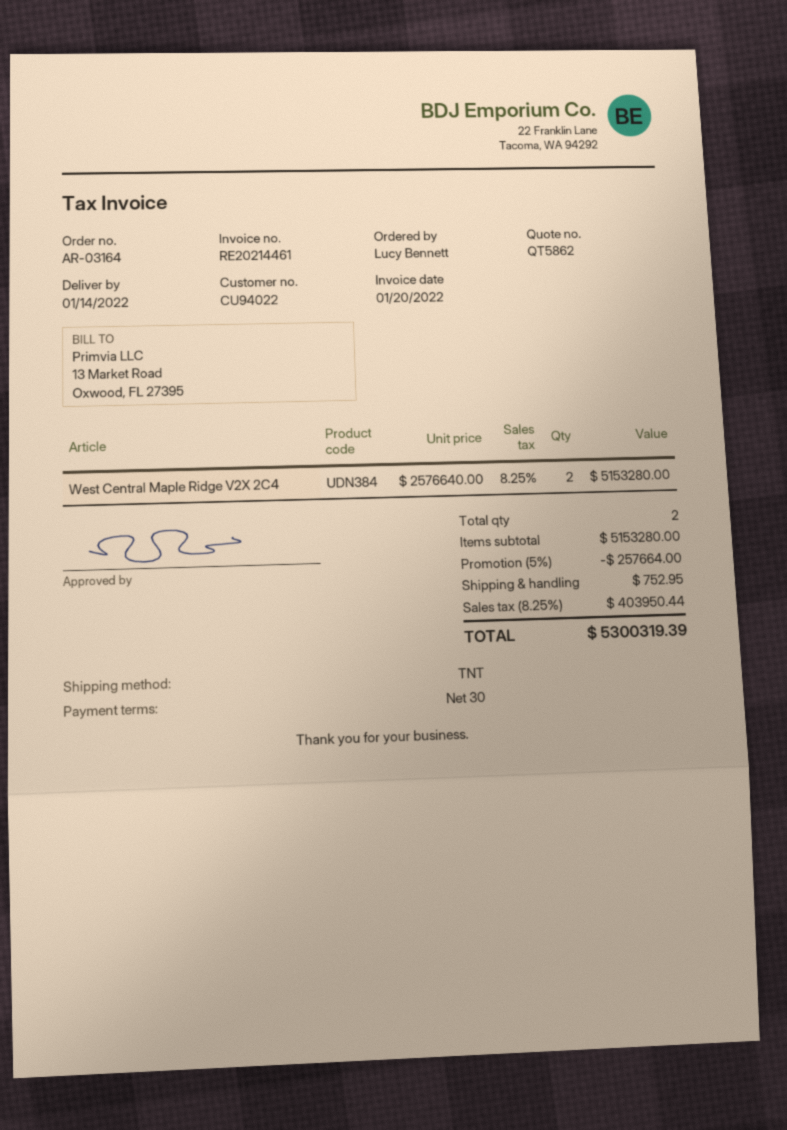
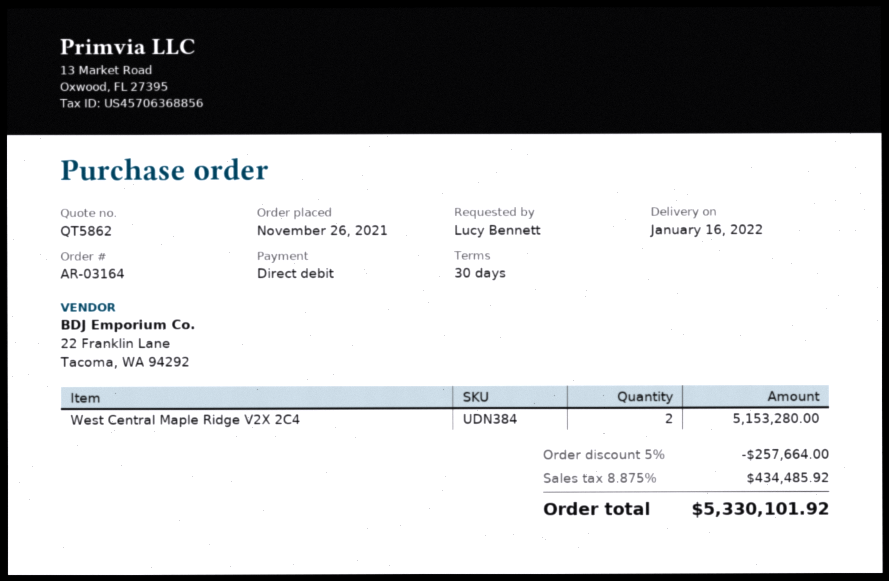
delivery date: 2022-01-14 -> 2022-01-16
shipping: 752.95 -> none
tax: 8.25% = 403950.44 -> 8.875% = 434485.92
total: 5300319.39 -> 5330101.92

